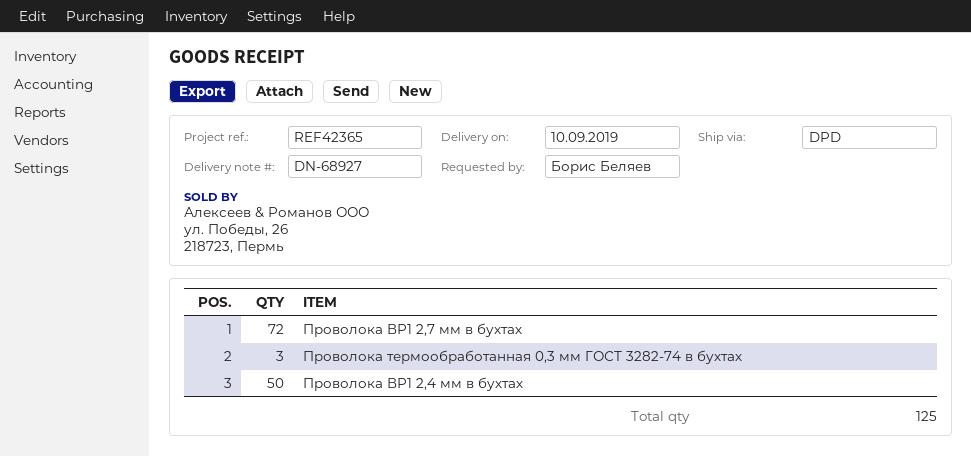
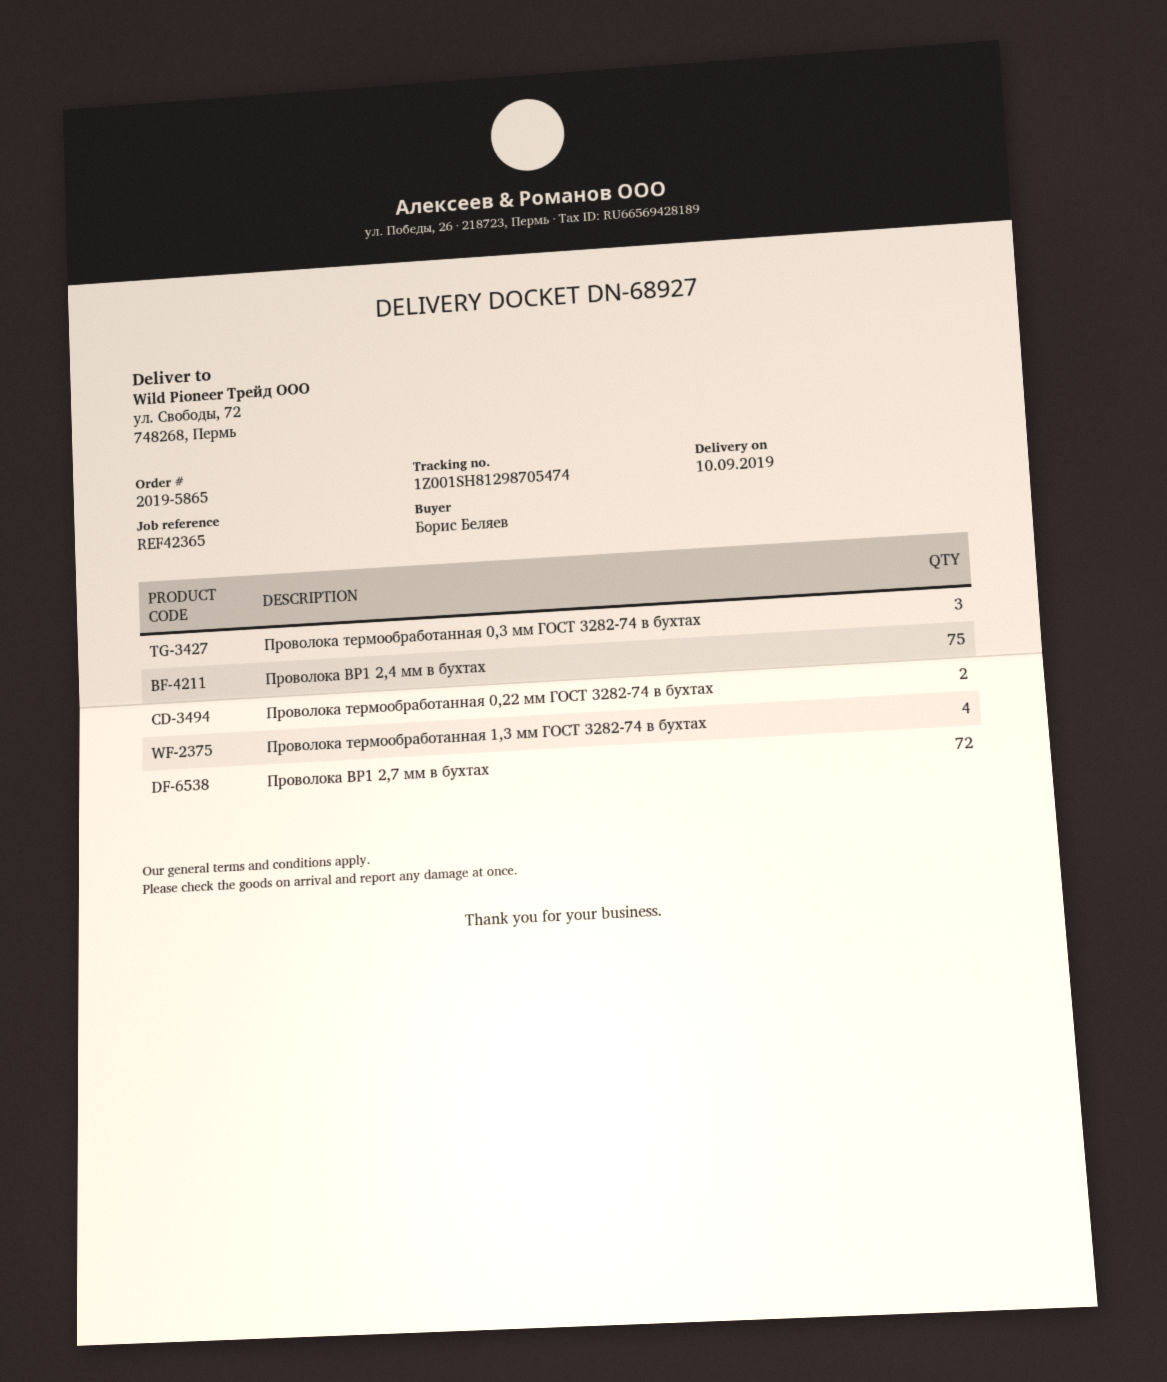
Проволока ВР1 2,4 мм в бухтах: 50 -> 75
Проволока термообработанная 0,22 мм ГОСТ 3282-74 в бухтах: none -> 2
Проволока термообработанная 1,3 мм ГОСТ 3282-74 в бухтах: none -> 4

